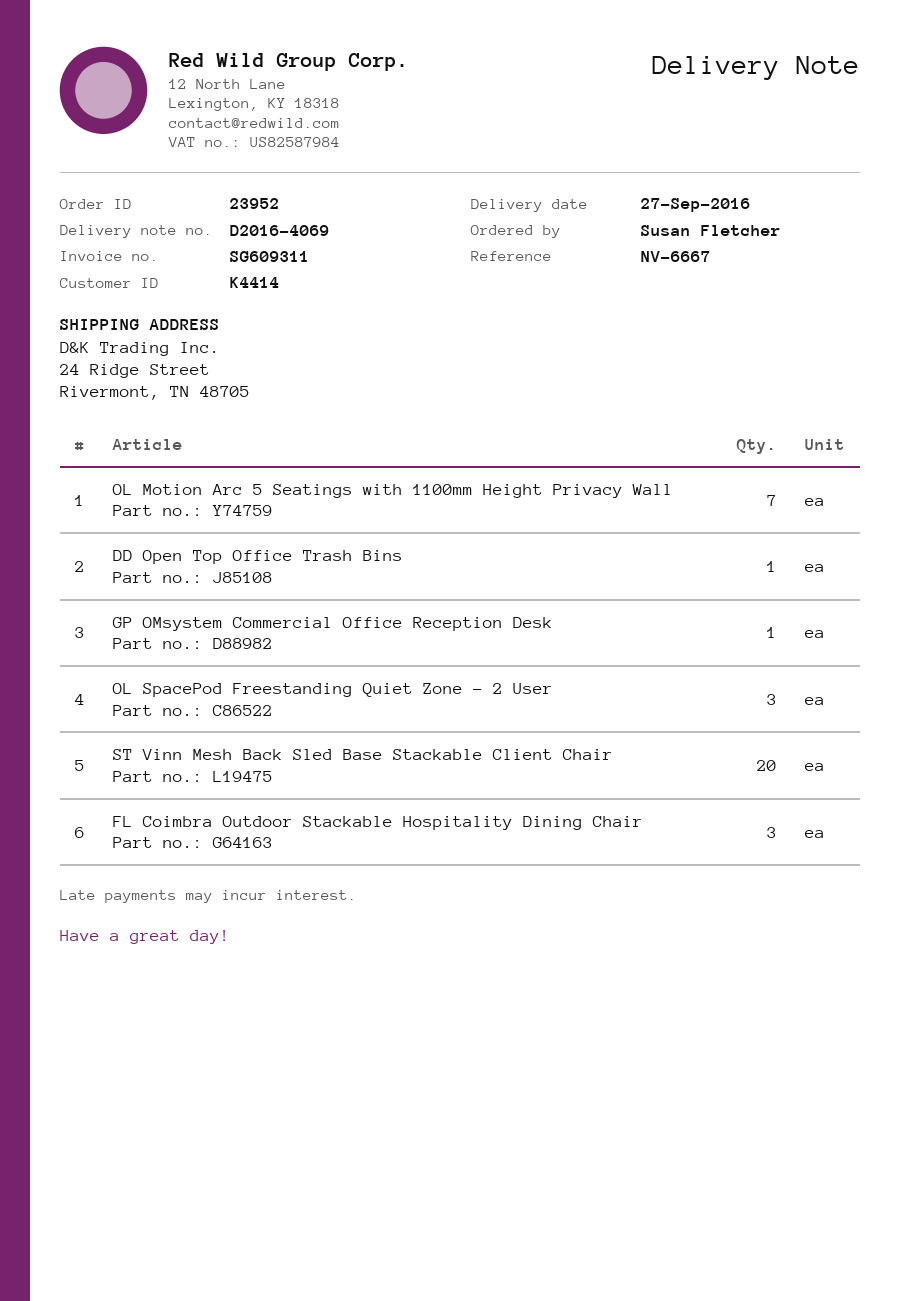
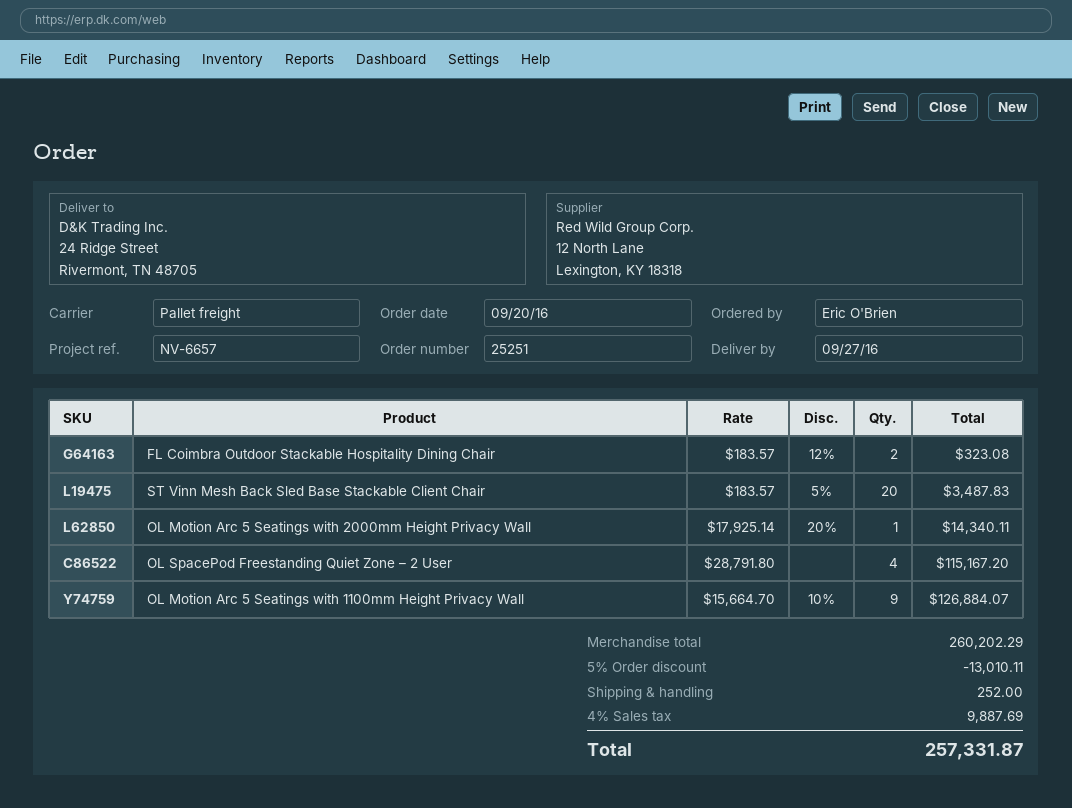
order number: 23952 -> 25251
reference: NV-6667 -> NV-6657
ordered by: Susan Fletcher -> Eric O'Brien
OL Motion Arc 5 Seatings with 1100mm Height Privacy Wall: 7 -> 9
DD Open Top Office Trash Bins: 1 -> none
GP OMsystem Commercial Office Reception Desk: 1 -> none
OL SpacePod Freestanding Quiet Zone – 2 User: 3 -> 4
FL Coimbra Outdoor Stackable Hospitality Dining Chair: 3 -> 2
OL Motion Arc 5 Seatings with 2000mm Height Privacy Wall: none -> 1

